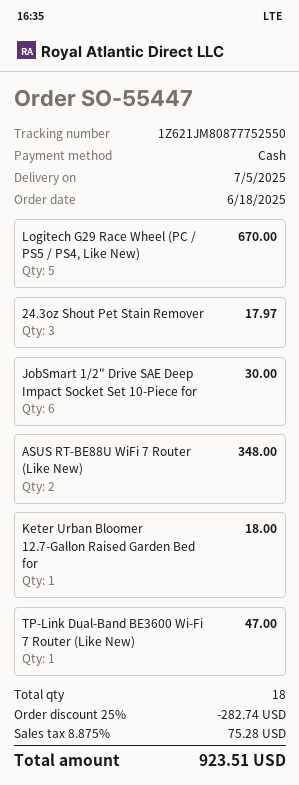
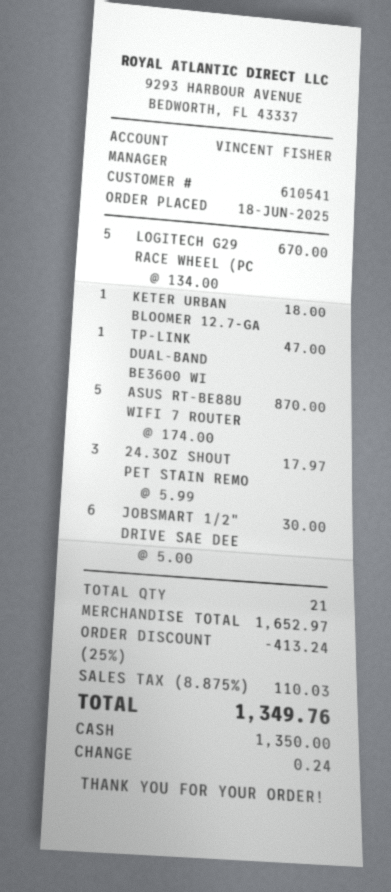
ASUS RT-BE88U WiFi 7 Router (Like New): 2 for 348.00 -> 5 for 870.00
total quantity: 18 -> 21
discount: 25% = 282.74 -> 25% = 413.24
tax: 8.875% = 75.28 -> 8.875% = 110.03
total: 923.51 -> 1349.76

